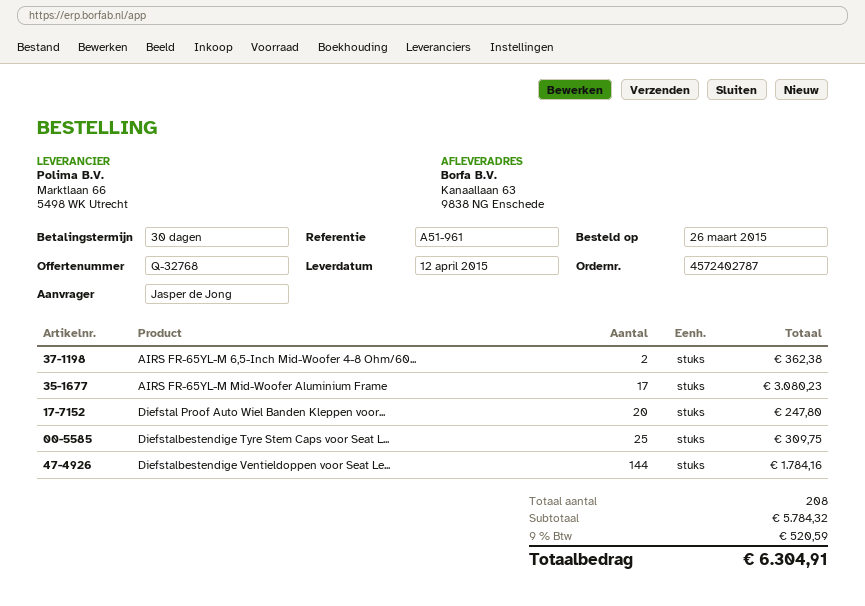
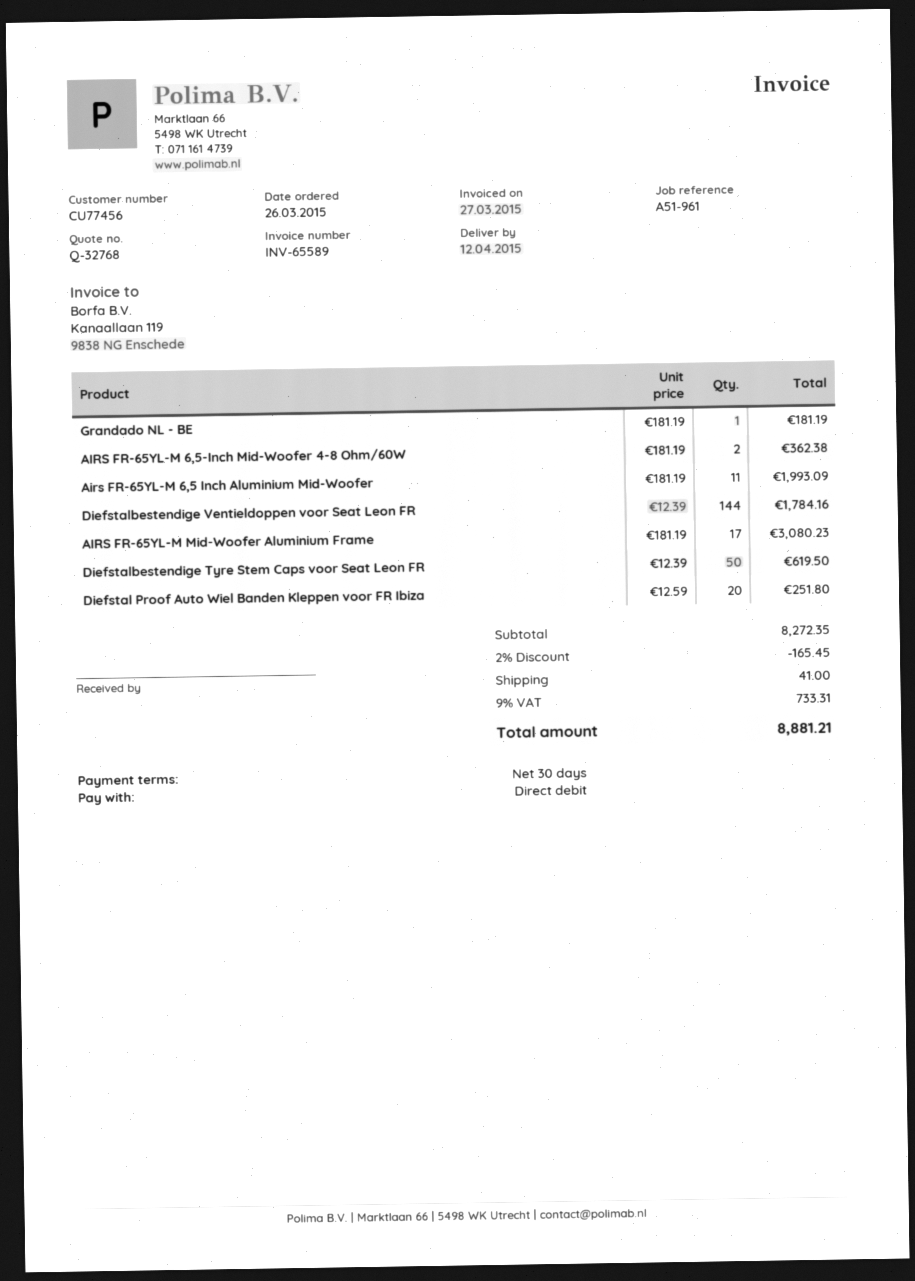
Diefstal Proof Auto Wiel Banden Kleppen voor...: 20 for 247.80 -> 20 for 251.80
Diefstalbestendige Tyre Stem Caps voor Seat L...: 25 for 309.75 -> 50 for 619.50
Grandado NL - BE: none -> 1 for 181.19
Airs FR-65YL-M 6,5 Inch Aluminium Mid-Woofer: none -> 11 for 1993.09
subtotal: 5784.32 -> 8272.35
discount: none -> 2% = 165.45
shipping: none -> 41.00
tax: 9% = 520.59 -> 9% = 733.31
total: 6304.91 -> 8881.21

